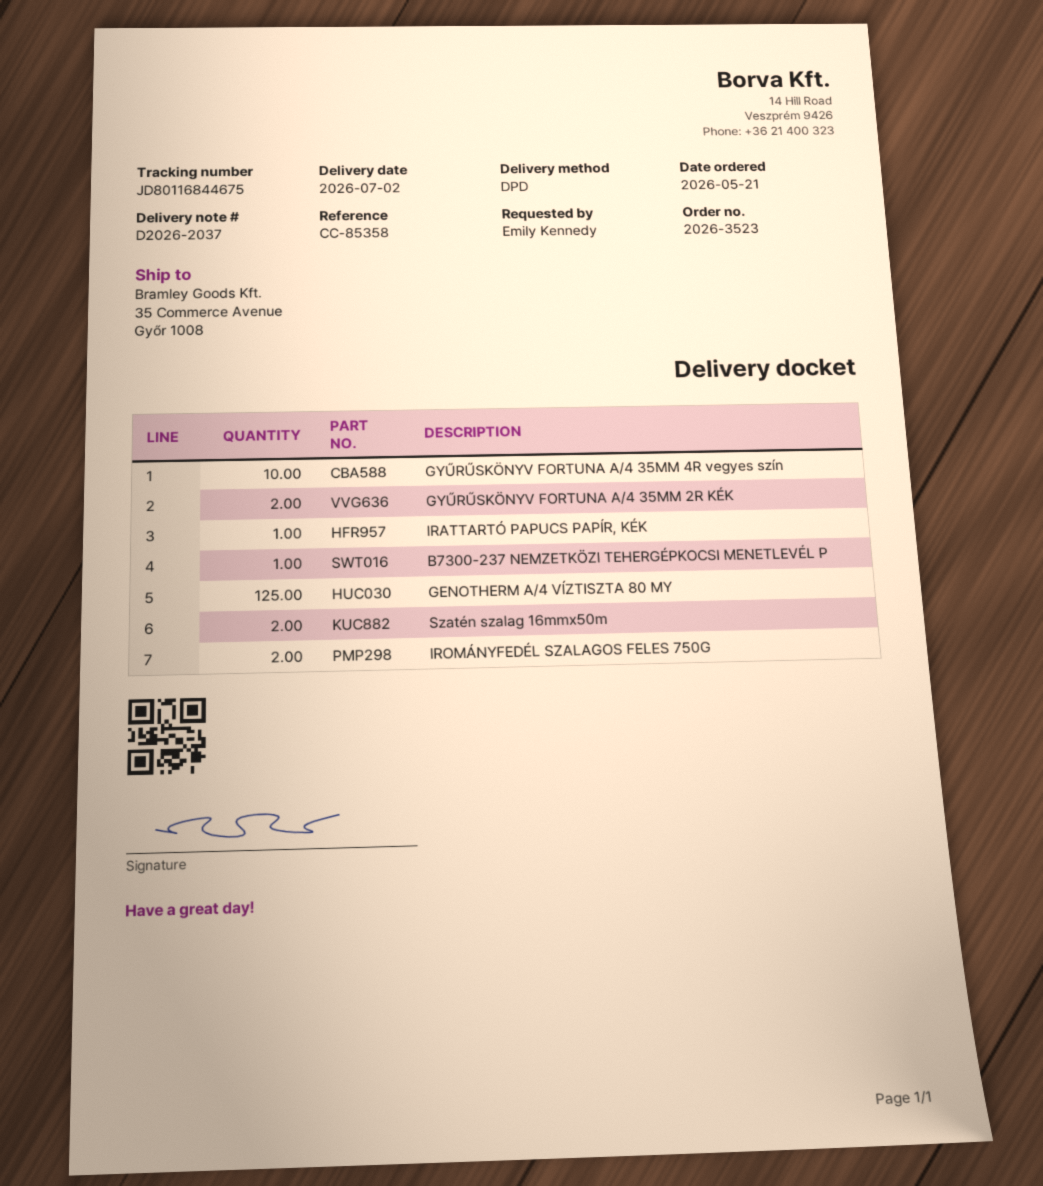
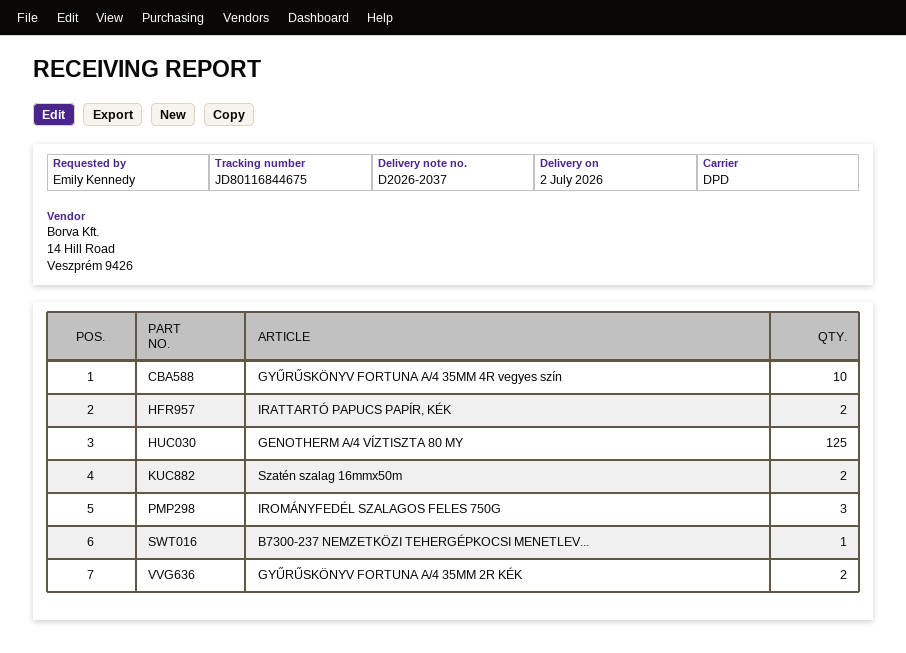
IRATTARTÓ PAPUCS PAPÍR, KÉK: 1 -> 2
IROMÁNYFEDÉL SZALAGOS FELES 750G: 2 -> 3

